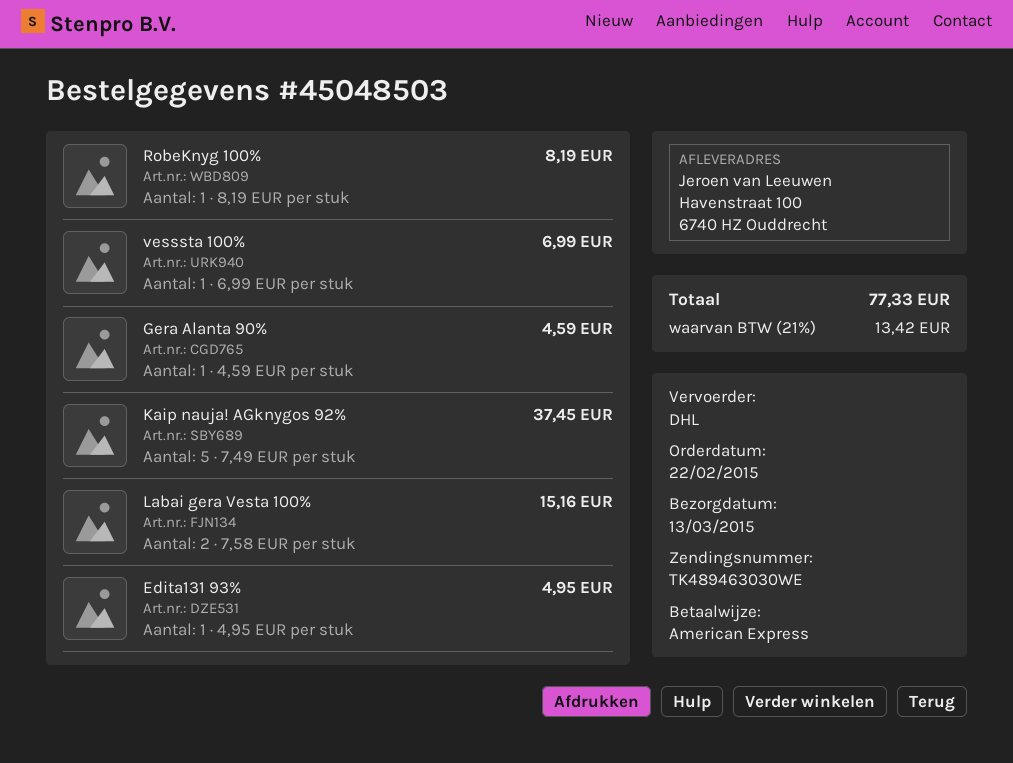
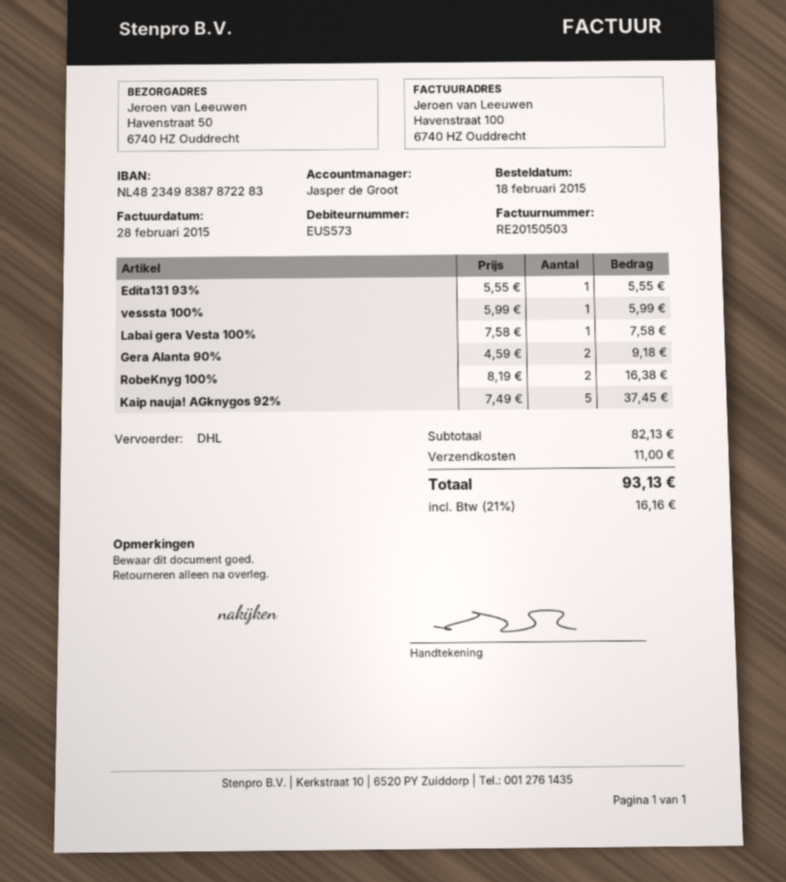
order date: 2015-02-22 -> 2015-02-18
ship to: Havenstraat 100, 6740 HZ Ouddrecht -> Havenstraat 50, 6740 HZ Ouddrecht
RobeKnyg 100%: 1 x 8.19 = 8.19 -> 2 x 8.19 = 16.38
vesssta 100%: 1 x 6.99 = 6.99 -> 1 x 5.99 = 5.99
Gera Alanta 90%: 1 x 4.59 = 4.59 -> 2 x 4.59 = 9.18
Labai gera Vesta 100%: 2 x 7.58 = 15.16 -> 1 x 7.58 = 7.58
Edita131 93%: 1 x 4.95 = 4.95 -> 1 x 5.55 = 5.55
shipping: none -> 11.00
tax: 21% = 13.42 -> 21% = 16.16
total: 77.33 -> 93.13

